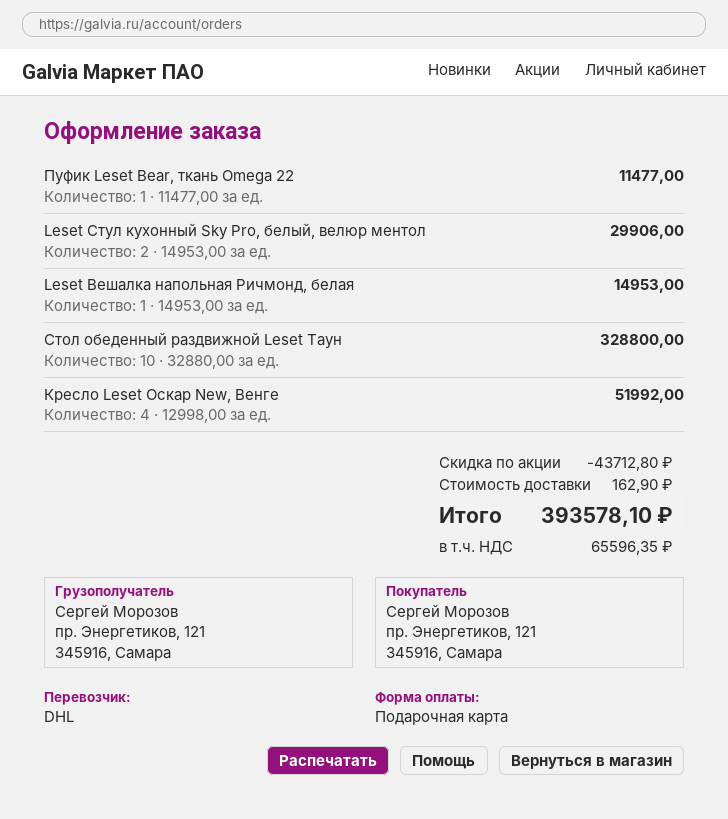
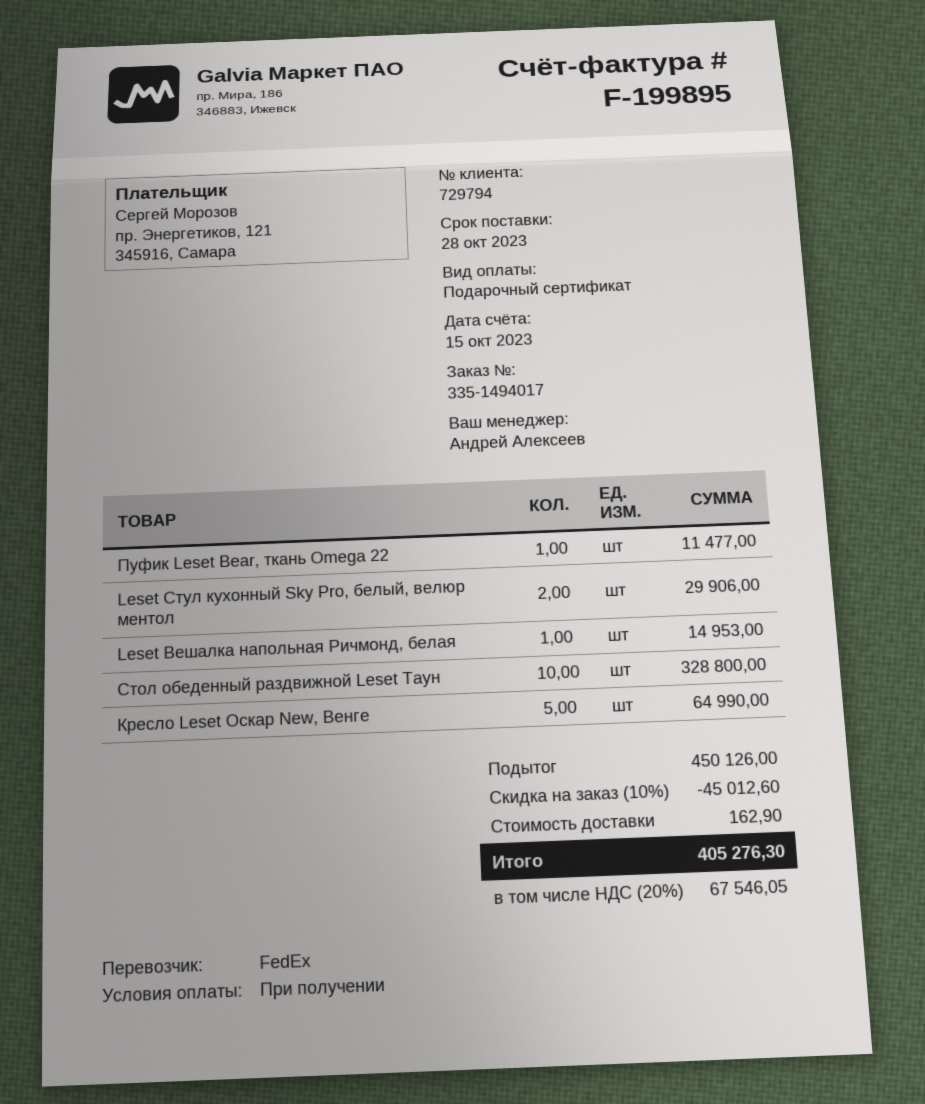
shipping method: DHL -> FedEx
Кресло Leset Оскар New, Венге: 4 for 51992.00 -> 5 for 64990.00
discount: 43712.80 -> 45012.60
tax: 65596.35 -> 67546.05
total: 393578.10 -> 405276.30

